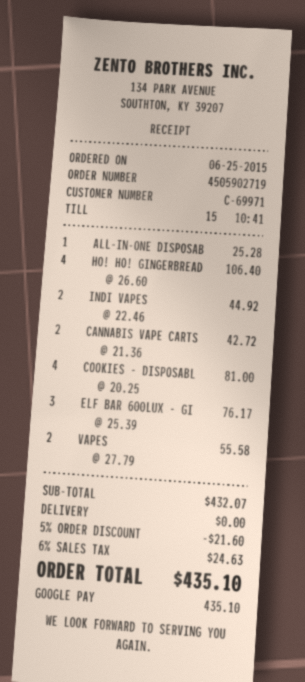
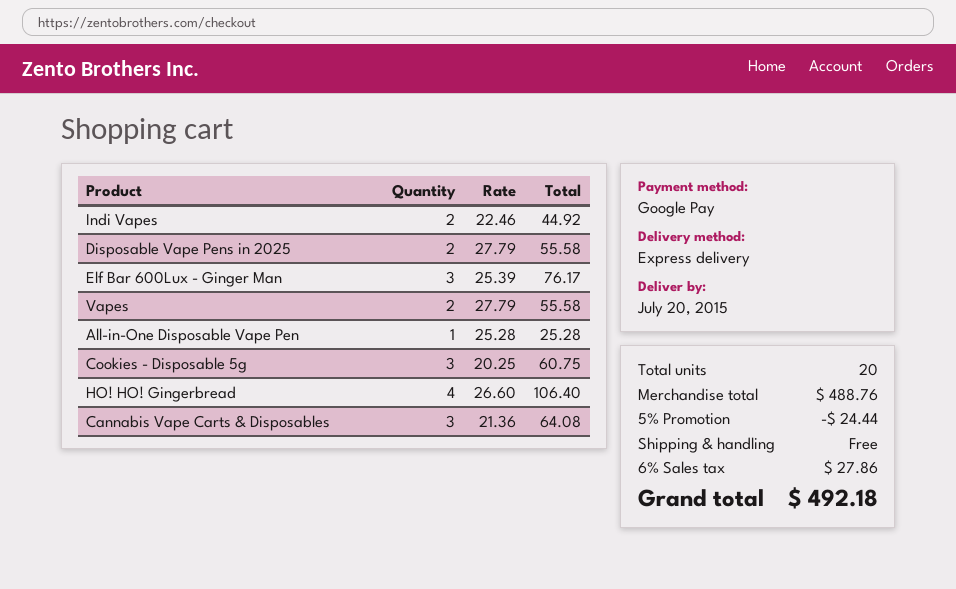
CANNABIS VAPE CARTS: 2 x 21.36 = 42.72 -> 3 x 21.36 = 64.08
COOKIES - DISPOSABL: 4 x 20.25 = 81.00 -> 3 x 20.25 = 60.75
Disposable Vape Pens in 2025: none -> 2 x 27.79 = 55.58
subtotal: 432.07 -> 488.76
discount: 5% = 21.60 -> 5% = 24.44
tax: 6% = 24.63 -> 6% = 27.86
total: 435.10 -> 492.18

